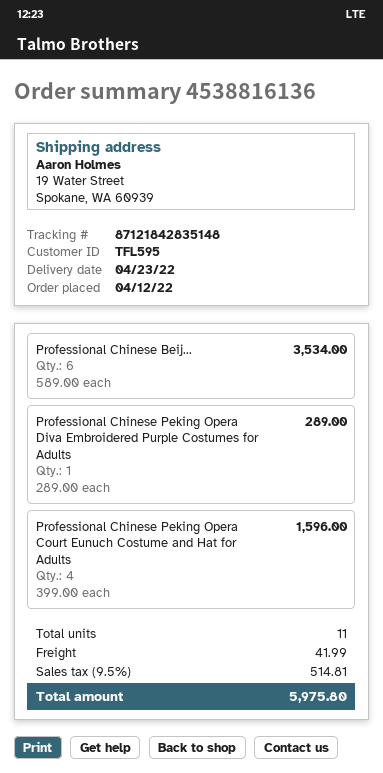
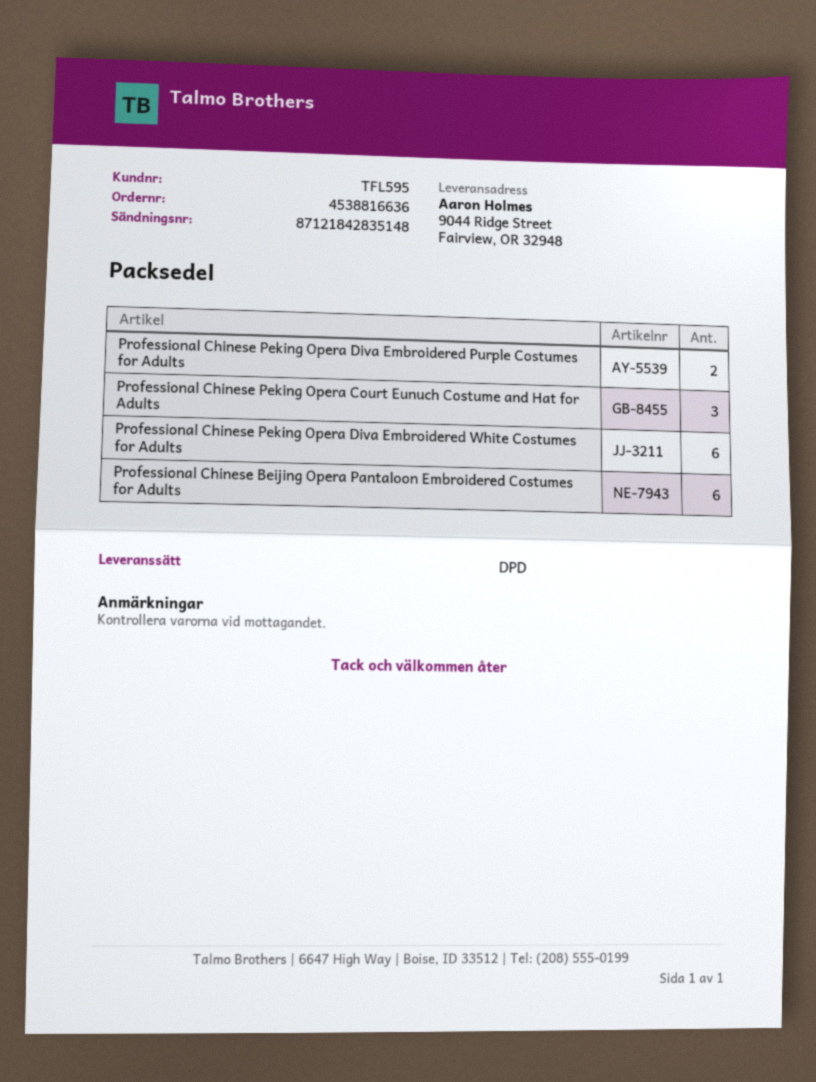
order number: 4538816136 -> 4538816636
ship to: 19 Water Street, Spokane, WA 60939 -> 9044 Ridge Street, Fairview, OR 32948
Professional Chinese Peking Opera Diva Embroidered Purple Costumes for Adults: 1 -> 2
Professional Chinese Peking Opera Court Eunuch Costume and Hat for Adults: 4 -> 3
Professional Chinese Peking Opera Diva Embroidered White Costumes for Adults: none -> 6

